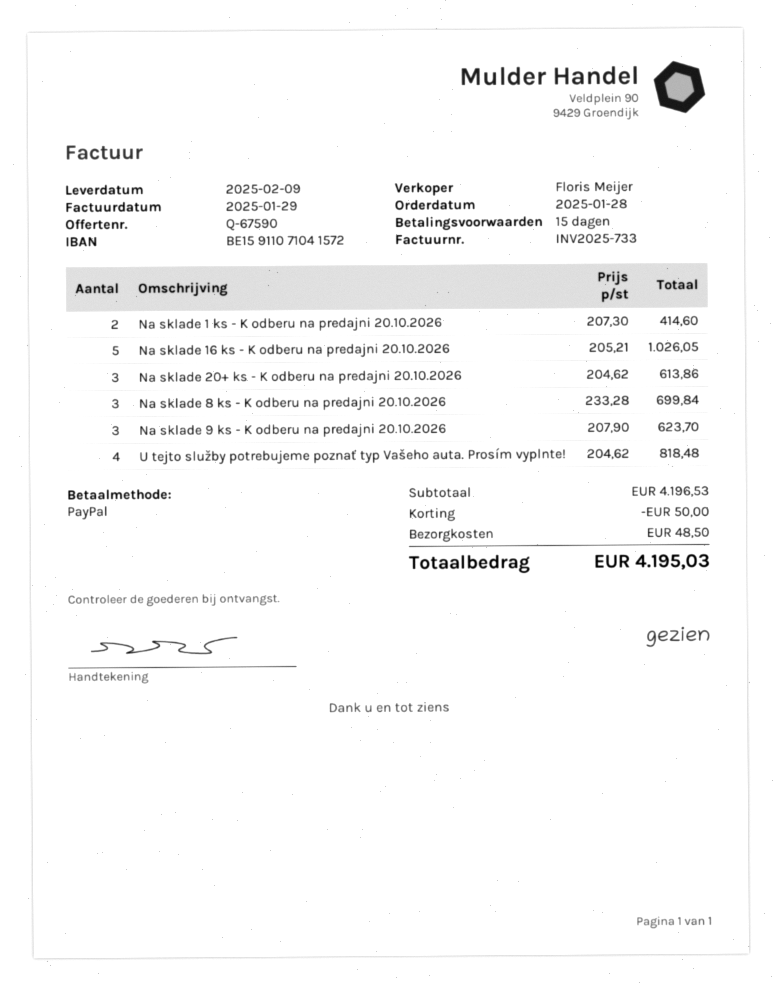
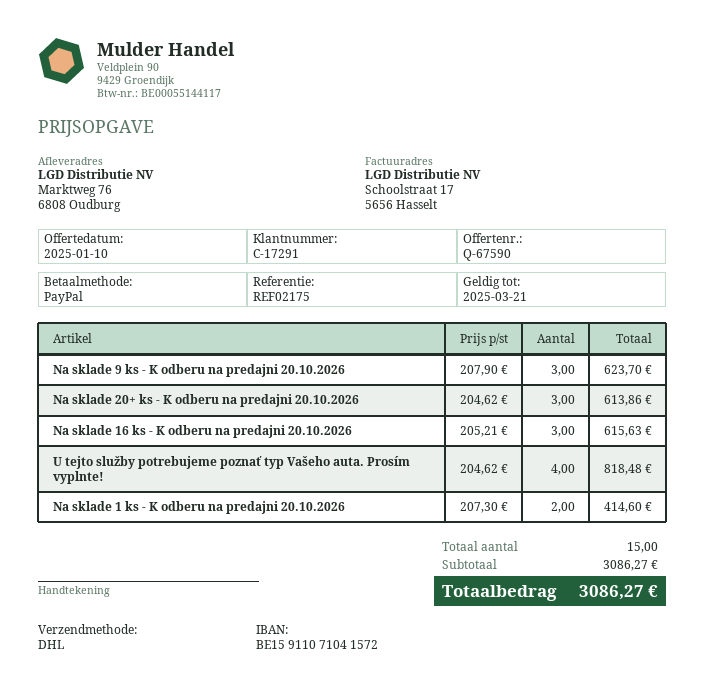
Na sklade 16 ks - K odberu na predajni 20.10.2026: 5 x 205.21 = 1026.05 -> 3 x 205.21 = 615.63
Na sklade 8 ks - K odberu na predajni 20.10.2026: 3 x 233.28 = 699.84 -> none
subtotal: 4196.53 -> 3086.27
discount: 50.00 -> none
shipping: 48.50 -> none
total: 4195.03 -> 3086.27

